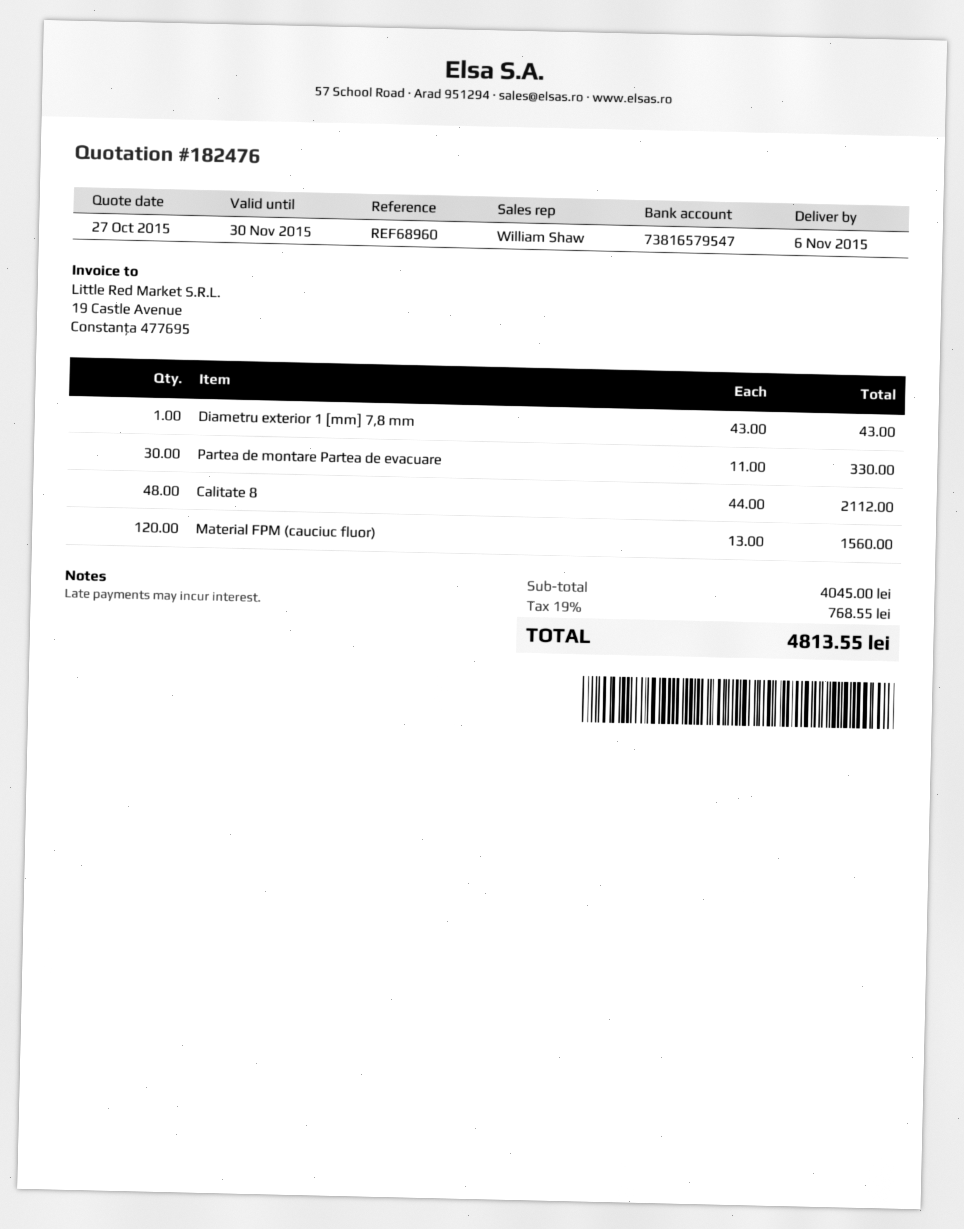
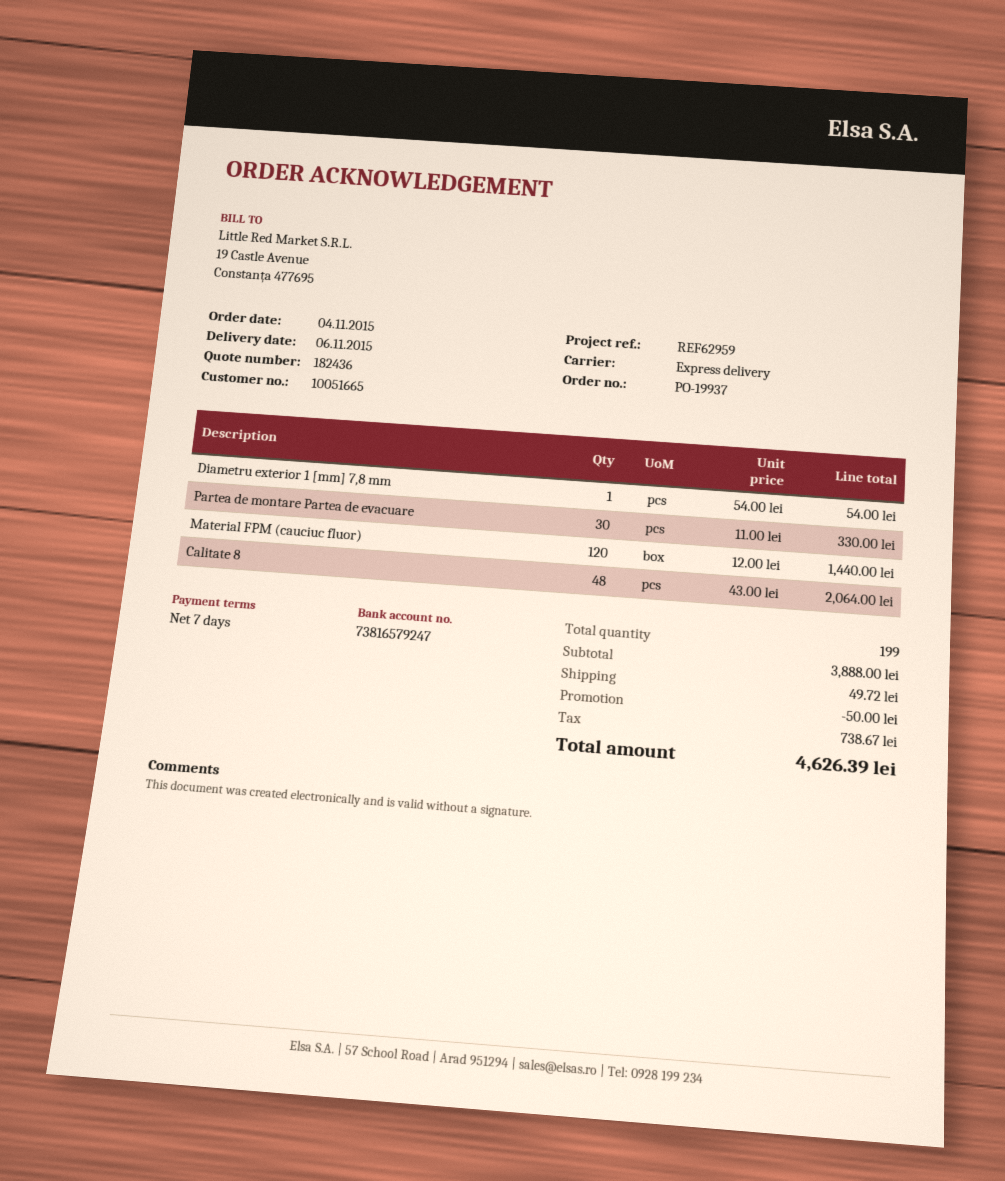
quote number: 182476 -> 182436
reference: REF68960 -> REF62959
bank account: 73816579547 -> 73816579247
Diametru exterior 1 [mm] 7,8 mm: 1 x 43.00 = 43.00 -> 1 x 54.00 = 54.00
Calitate 8: 48 x 44.00 = 2112.00 -> 48 x 43.00 = 2064.00
Material FPM (cauciuc fluor): 120 x 13.00 = 1560.00 -> 120 x 12.00 = 1440.00
subtotal: 4045.00 -> 3888.00
discount: none -> 50.00
shipping: none -> 49.72
tax: 768.55 -> 738.67
total: 4813.55 -> 4626.39

